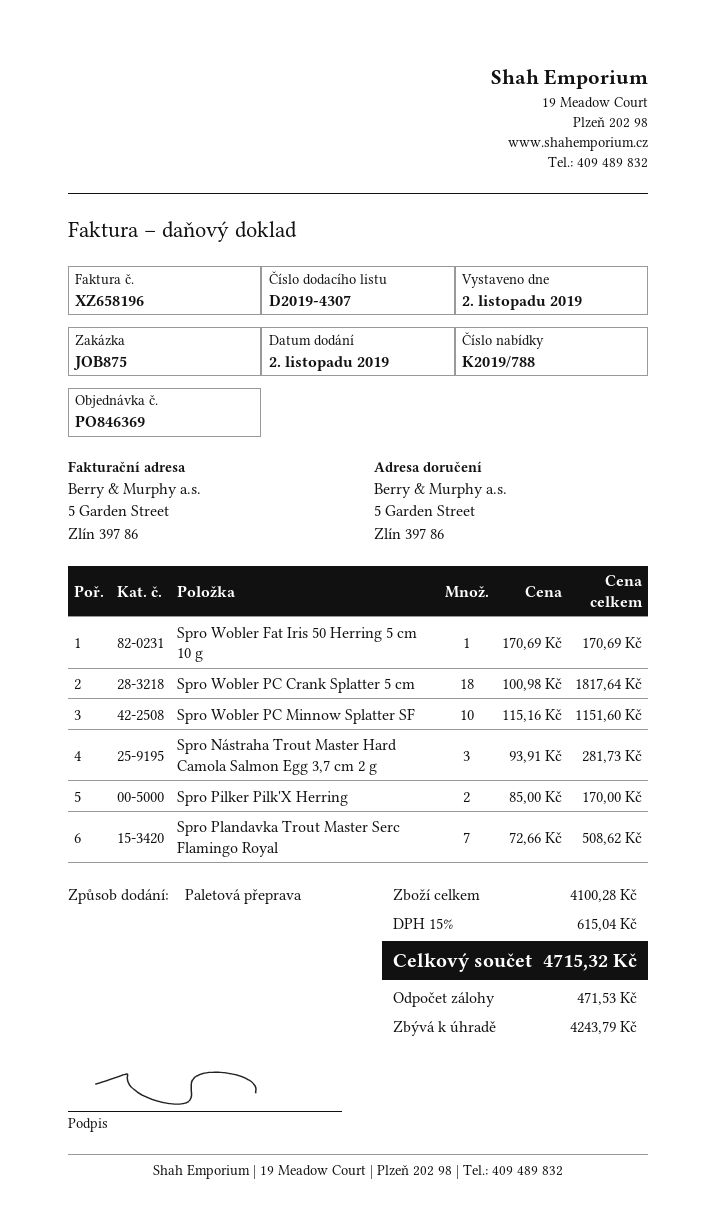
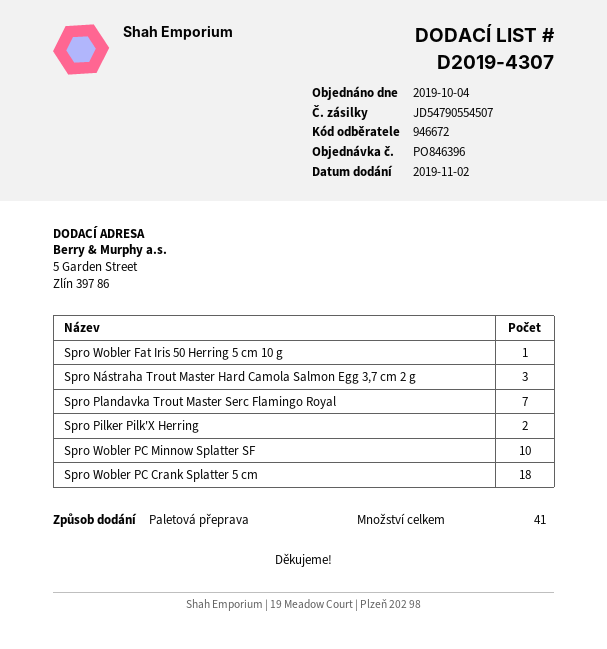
order number: PO846369 -> PO846396

